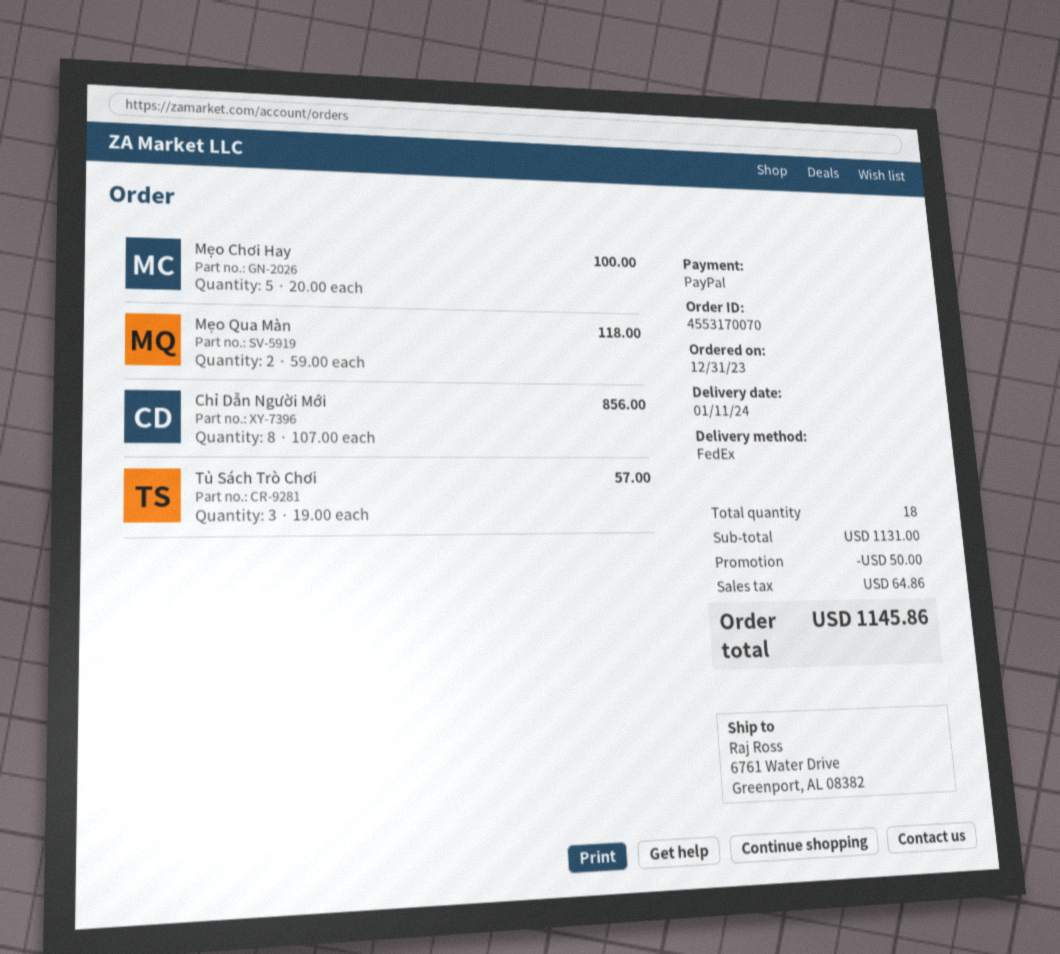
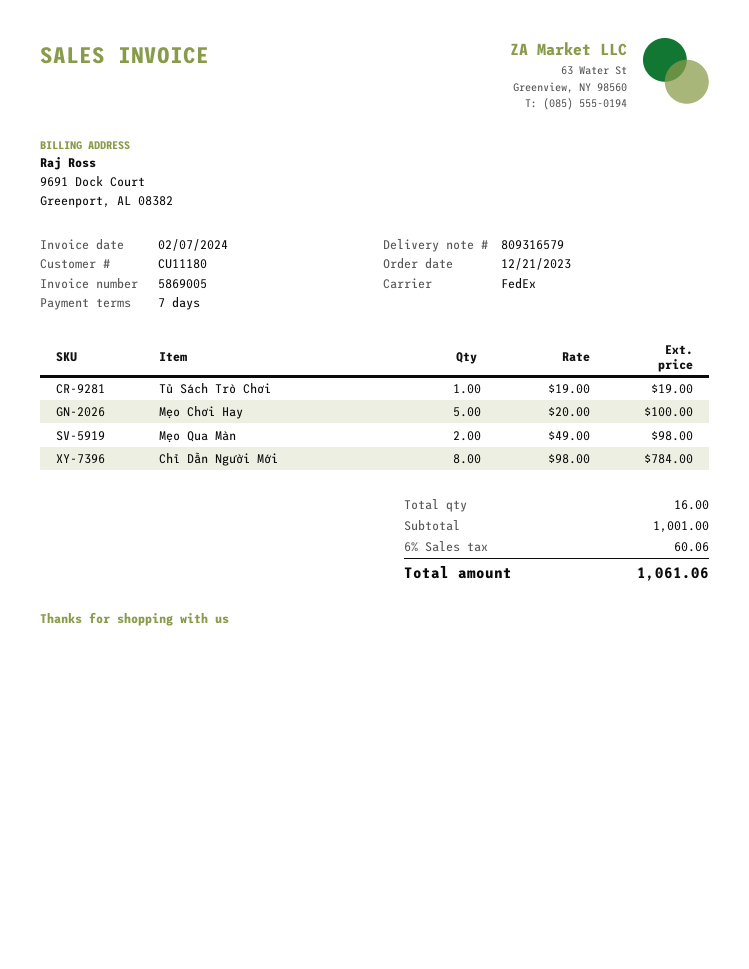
order date: 2023-12-31 -> 2023-12-21
Mẹo Qua Màn: 2 x 59.00 = 118.00 -> 2 x 49.00 = 98.00
Chỉ Dẫn Người Mới: 8 x 107.00 = 856.00 -> 8 x 98.00 = 784.00
Tủ Sách Trò Chơi: 3 x 19.00 = 57.00 -> 1 x 19.00 = 19.00
total quantity: 18 -> 16
subtotal: 1131.00 -> 1001.00
discount: 50.00 -> none
tax: 64.86 -> 60.06
total: 1145.86 -> 1061.06

